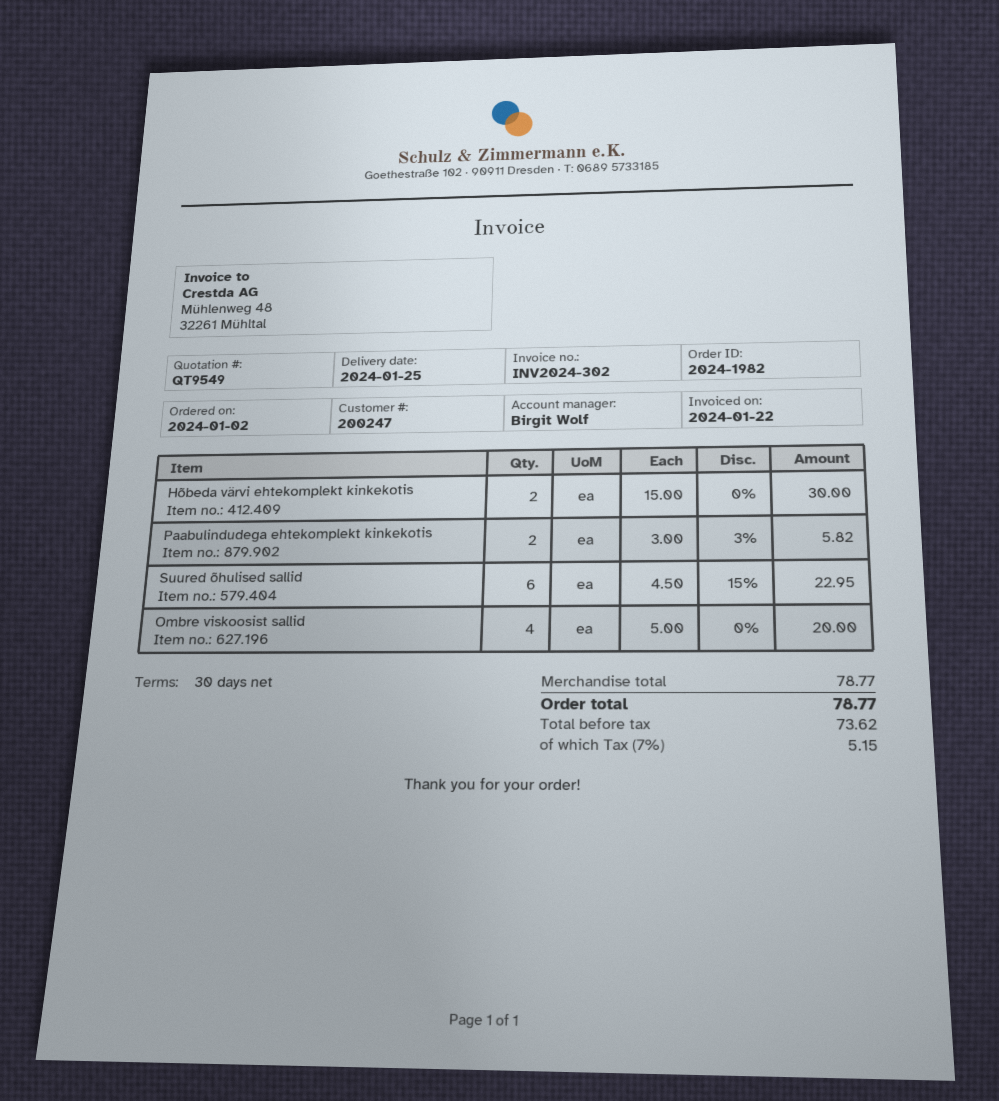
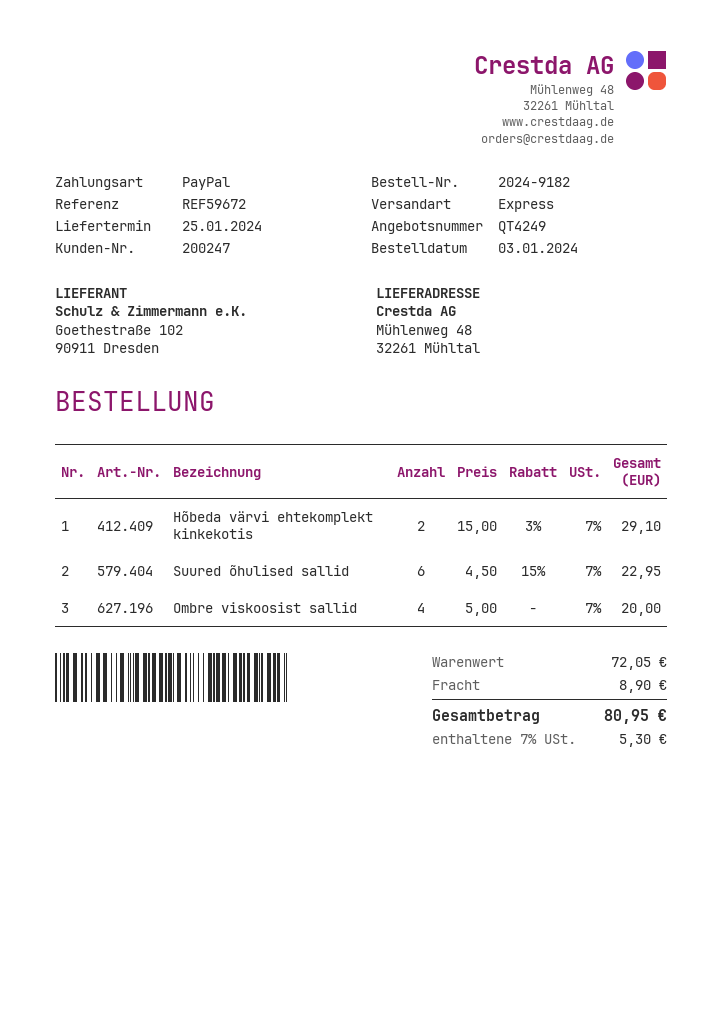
quote number: QT9549 -> QT4249
order number: 2024-1982 -> 2024-9182
order date: 2024-01-02 -> 2024-01-03
Hõbeda värvi ehtekomplekt kinkekotis: 2 x 15.00 = 30.00 -> 2 x 15.00 - 3% = 29.10
Paabulindudega ehtekomplekt kinkekotis: 2 x 3.00 - 3% = 5.82 -> none
subtotal: 78.77 -> 72.05
shipping: none -> 8.90
tax: 7% = 5.15 -> 7% = 5.30
total: 78.77 -> 80.95

